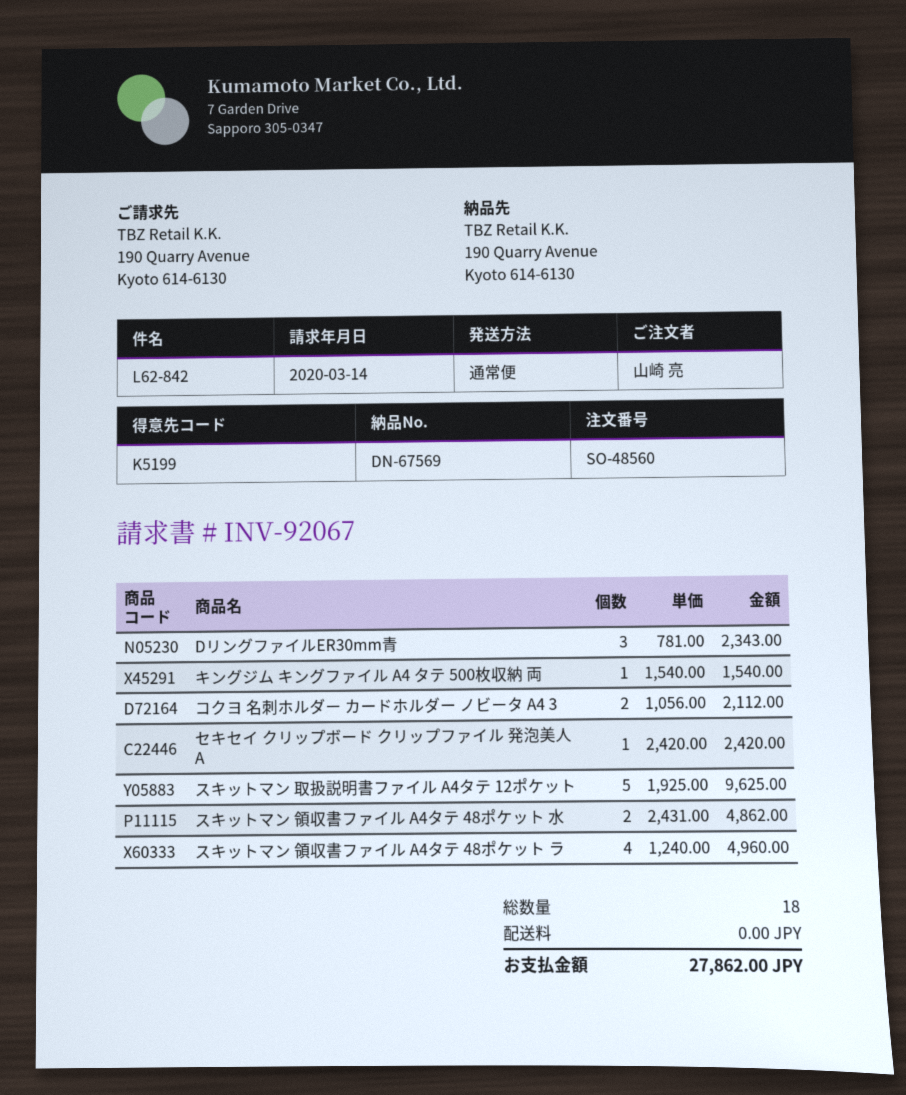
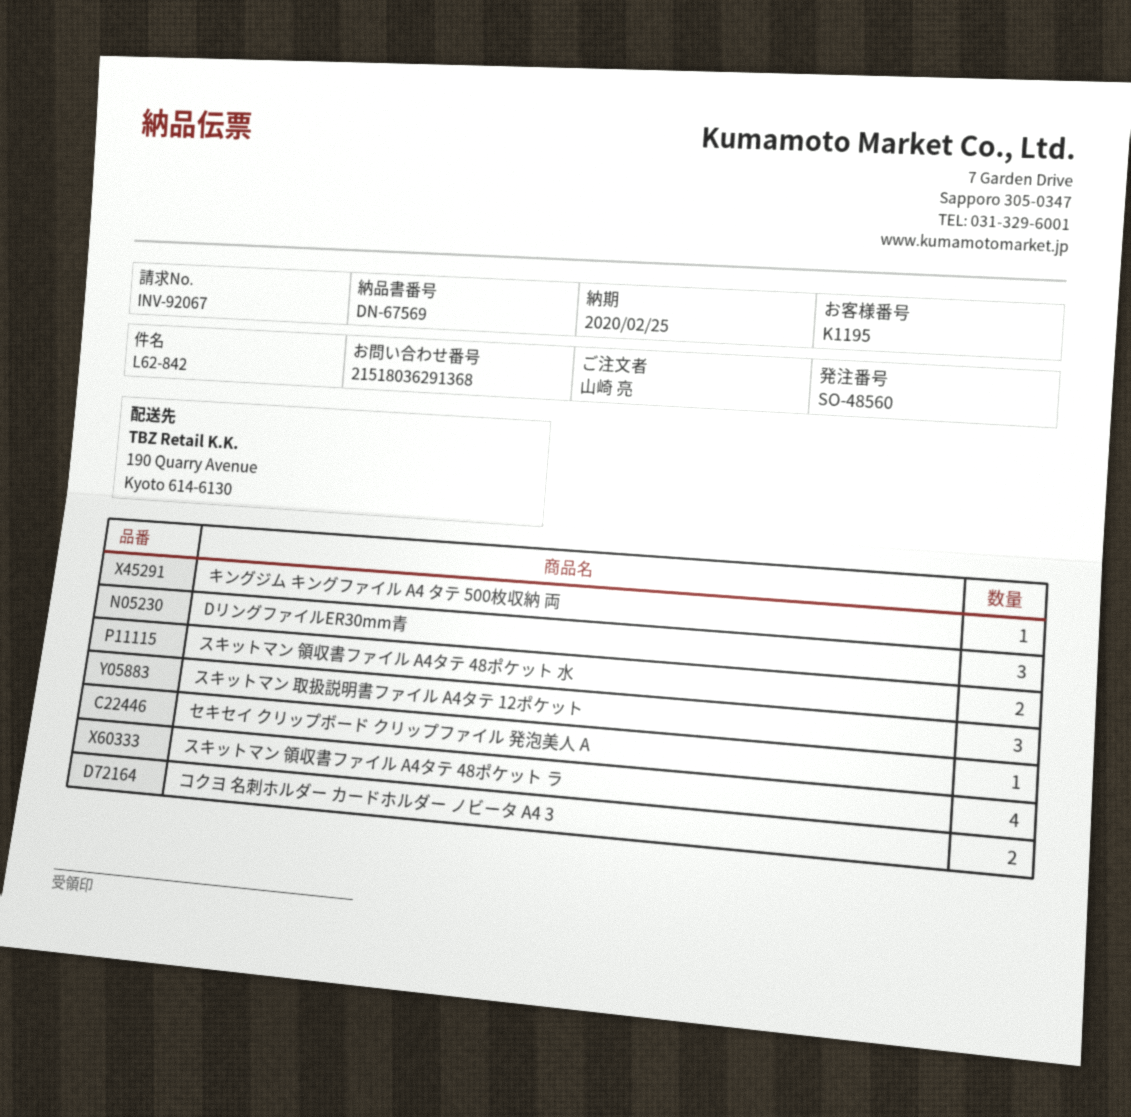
customer number: K5199 -> K1195
スキットマン 取扱説明書ファイル A4タテ 12ポケット: 5 -> 3

